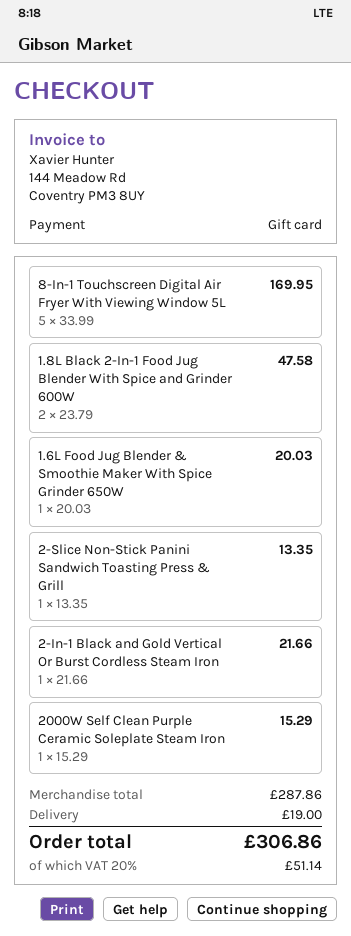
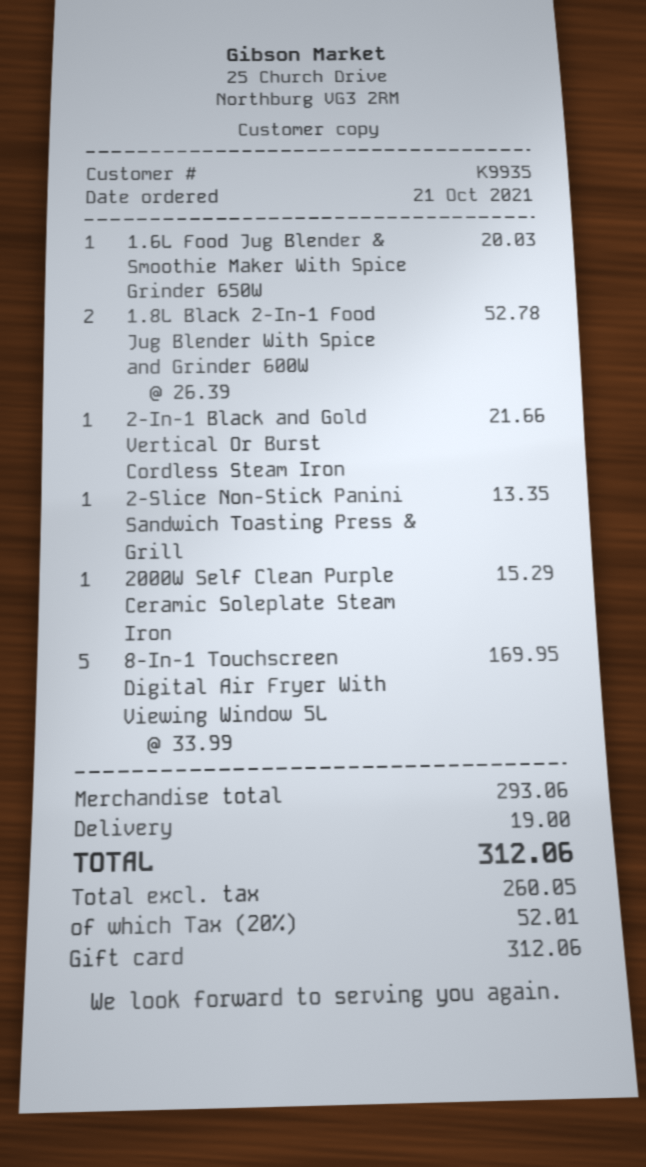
1.8L Black 2-In-1 Food Jug Blender With Spice and Grinder 600W: 2 x 23.79 = 47.58 -> 2 x 26.39 = 52.78
subtotal: 287.86 -> 293.06
tax: 20% = 51.14 -> 20% = 52.01
total: 306.86 -> 312.06

